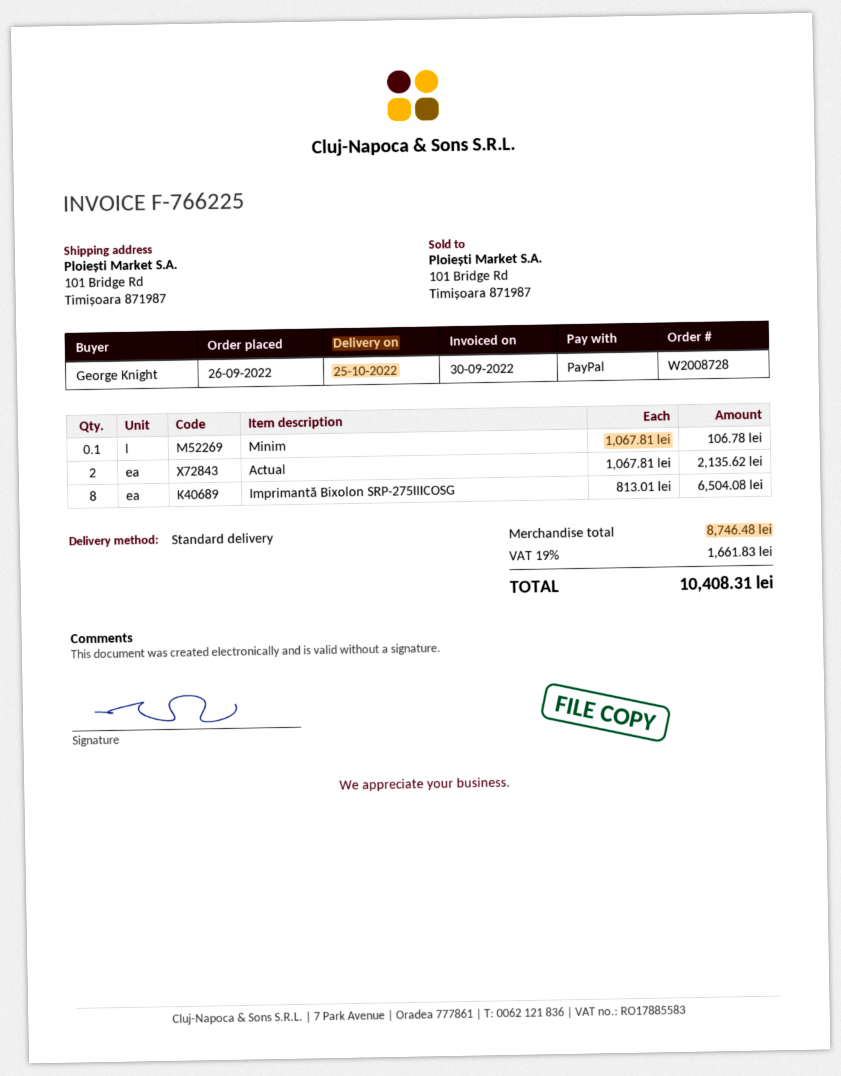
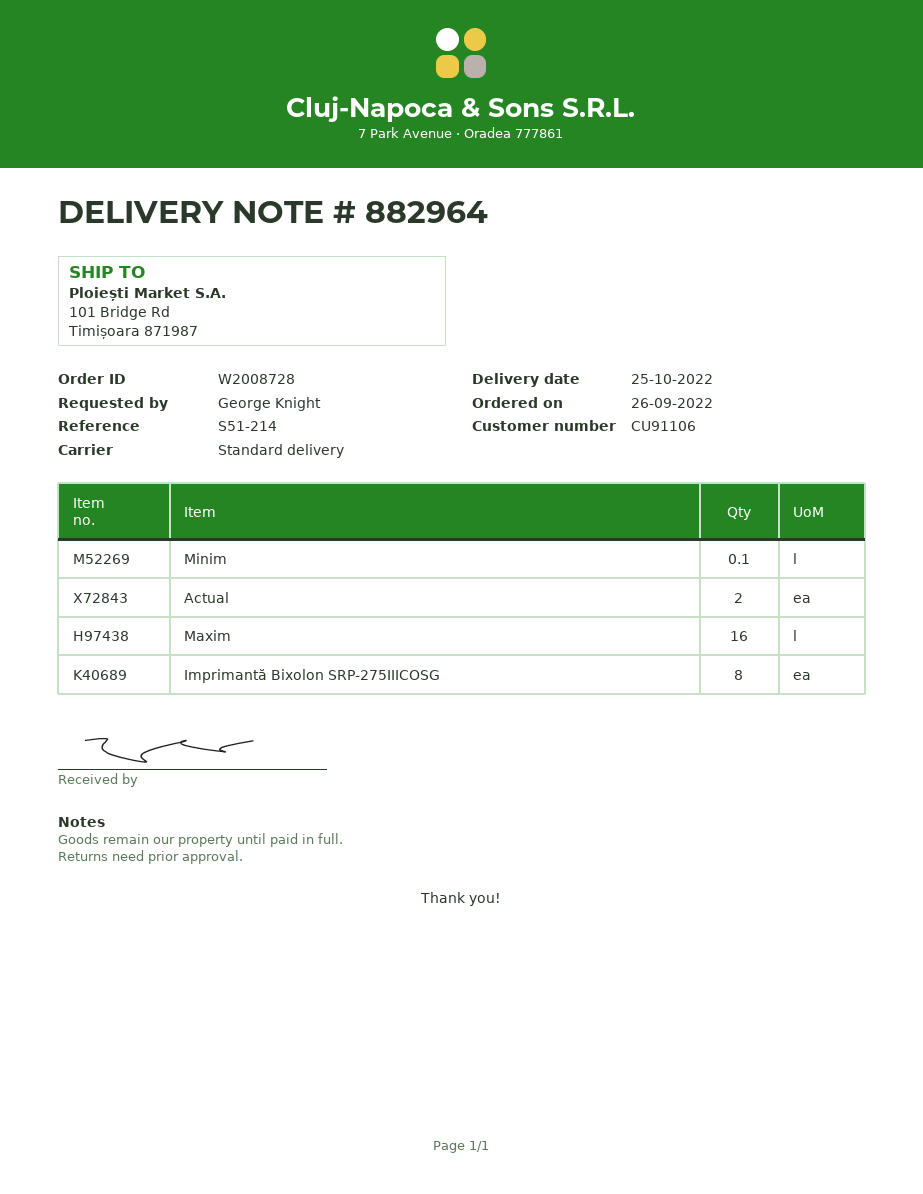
Maxim: none -> 16

